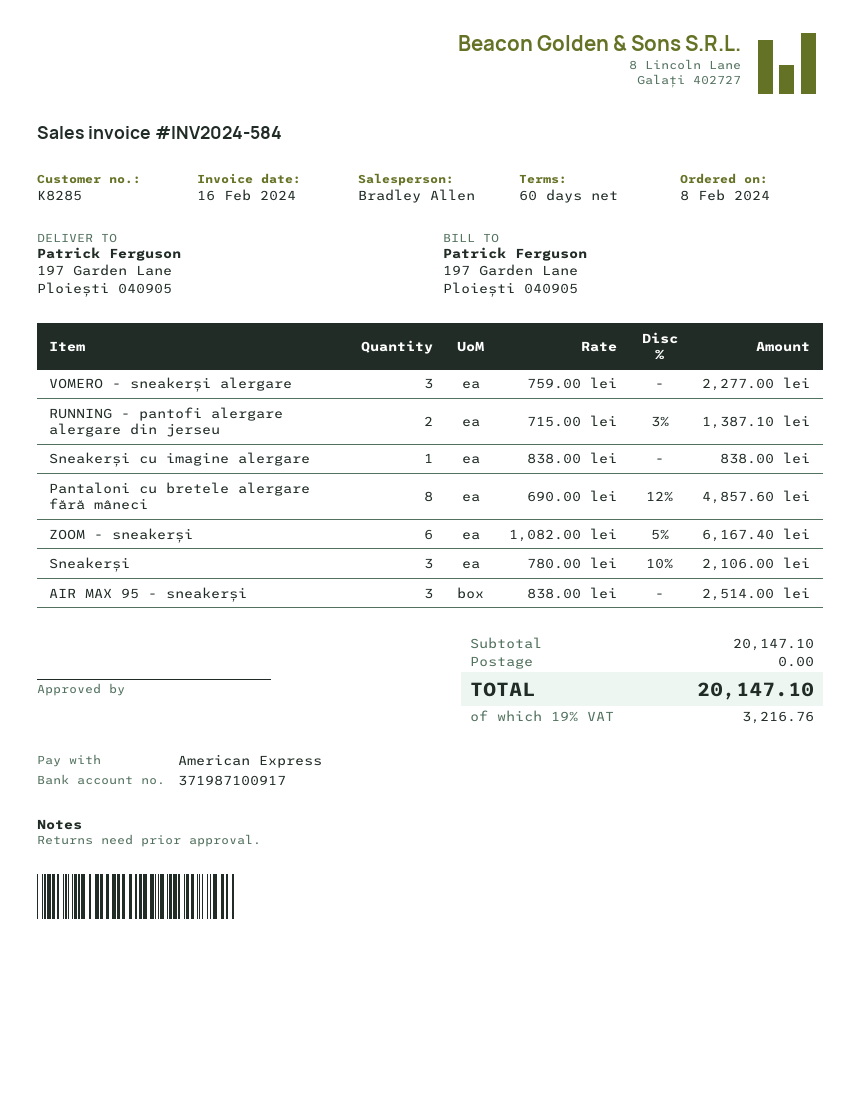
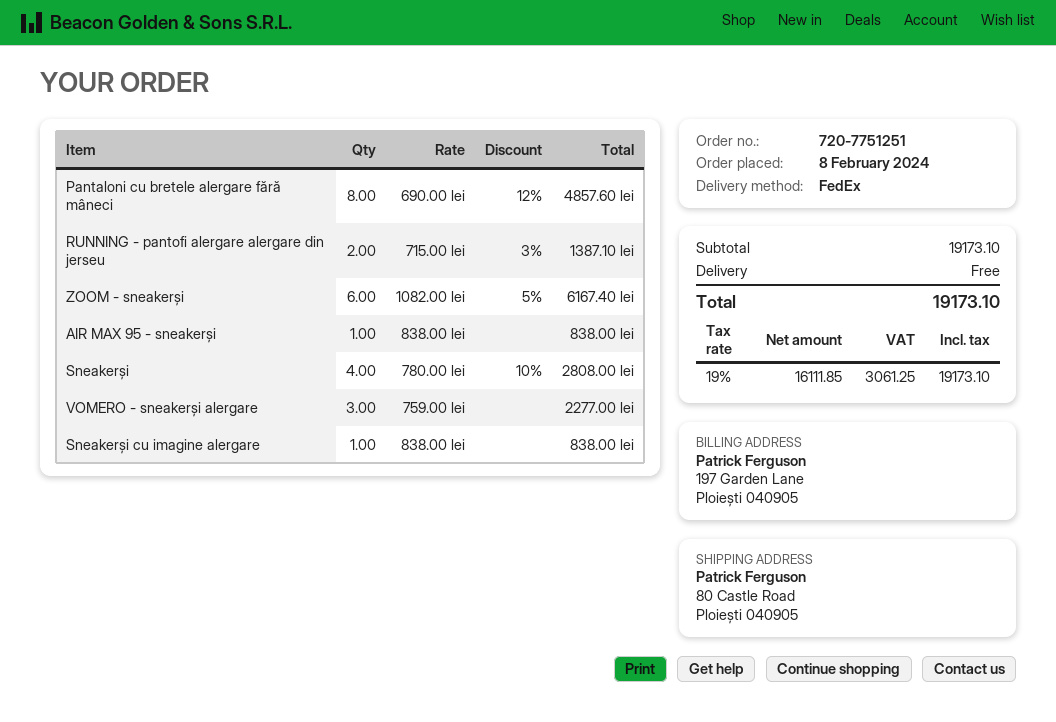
ship to: 197 Garden Lane, Ploiești 040905 -> 80 Castle Road, Ploiești 040905
Sneakerși: 3 x 780.00 - 10% = 2106.00 -> 4 x 780.00 - 10% = 2808.00
AIR MAX 95 - sneakerși: 3 x 838.00 = 2514.00 -> 1 x 838.00 = 838.00
subtotal: 20147.10 -> 19173.10
tax: 19% = 3216.76 -> 19% = 3061.25
total: 20147.10 -> 19173.10

